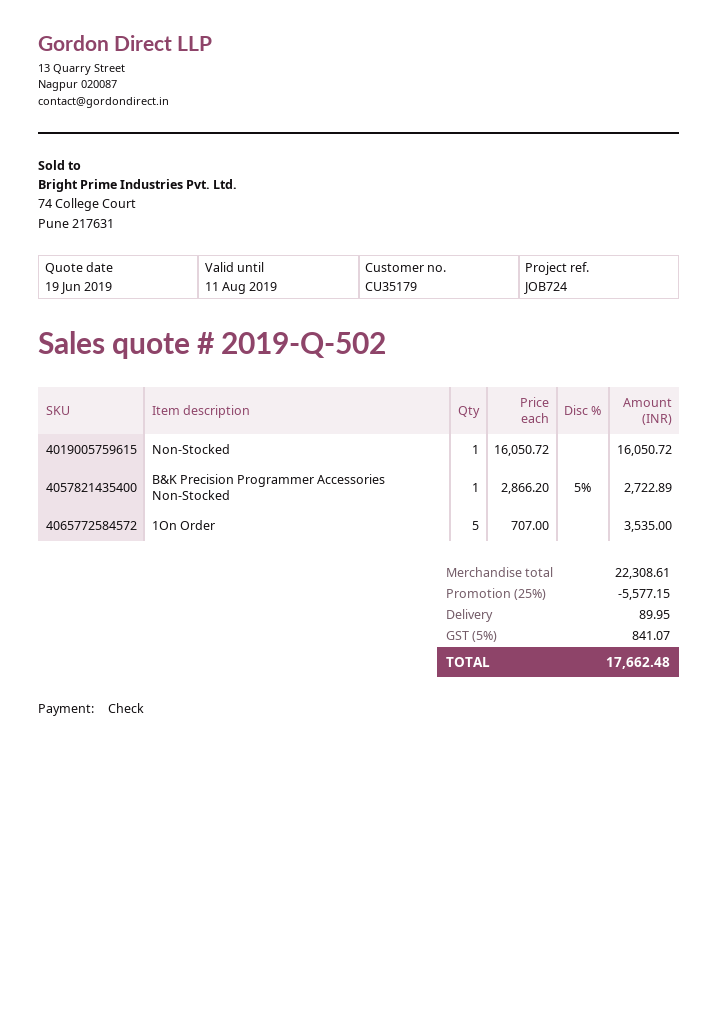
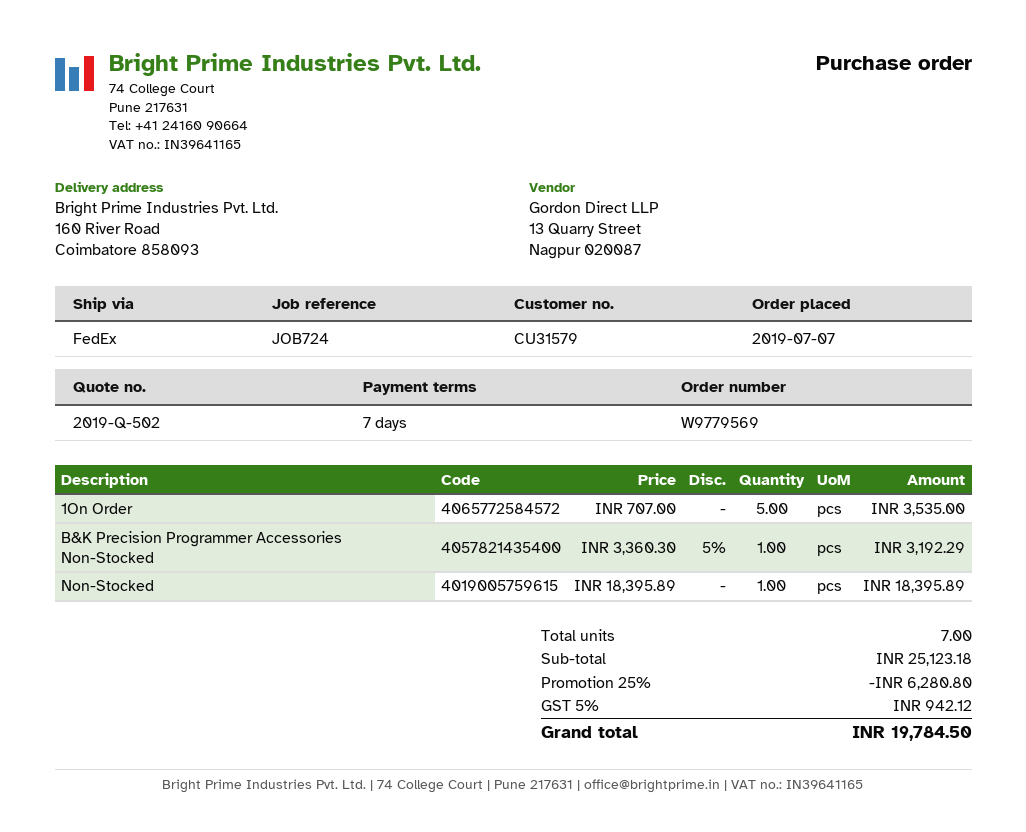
customer number: CU35179 -> CU31579
Non-Stocked: 1 x 16050.72 = 16050.72 -> 1 x 18395.89 = 18395.89
B&K Precision Programmer Accessories Non-Stocked: 1 x 2866.20 - 5% = 2722.89 -> 1 x 3360.30 - 5% = 3192.29
subtotal: 22308.61 -> 25123.18
discount: 25% = 5577.15 -> 25% = 6280.80
shipping: 89.95 -> none
tax: 5% = 841.07 -> 5% = 942.12
total: 17662.48 -> 19784.50

